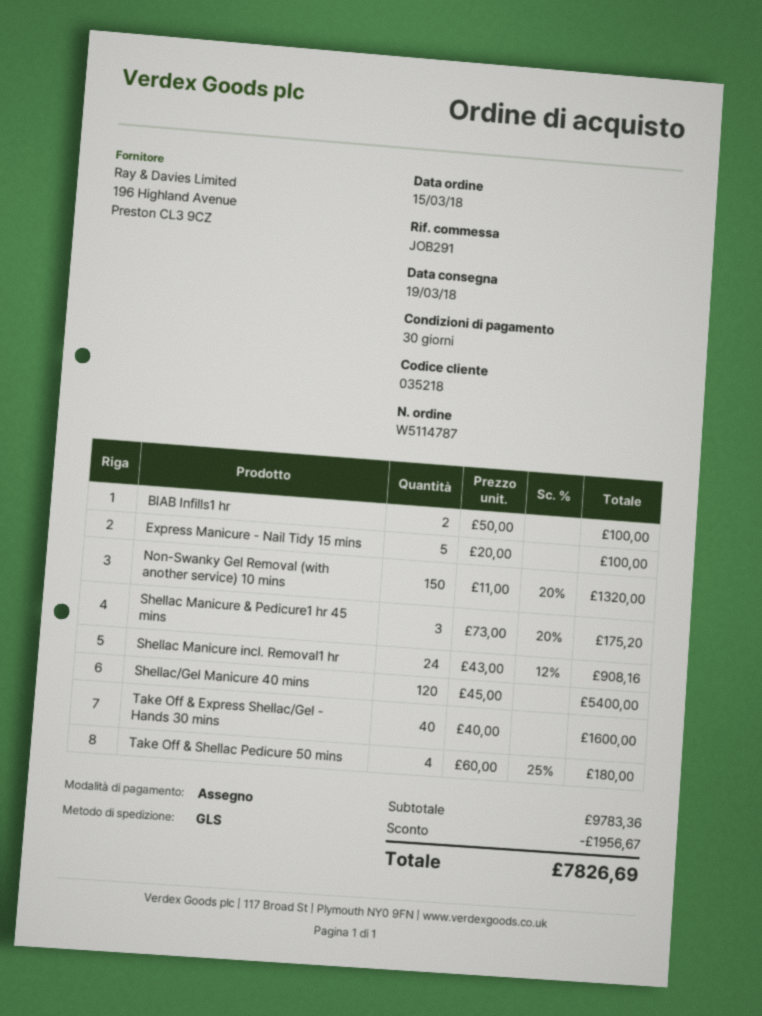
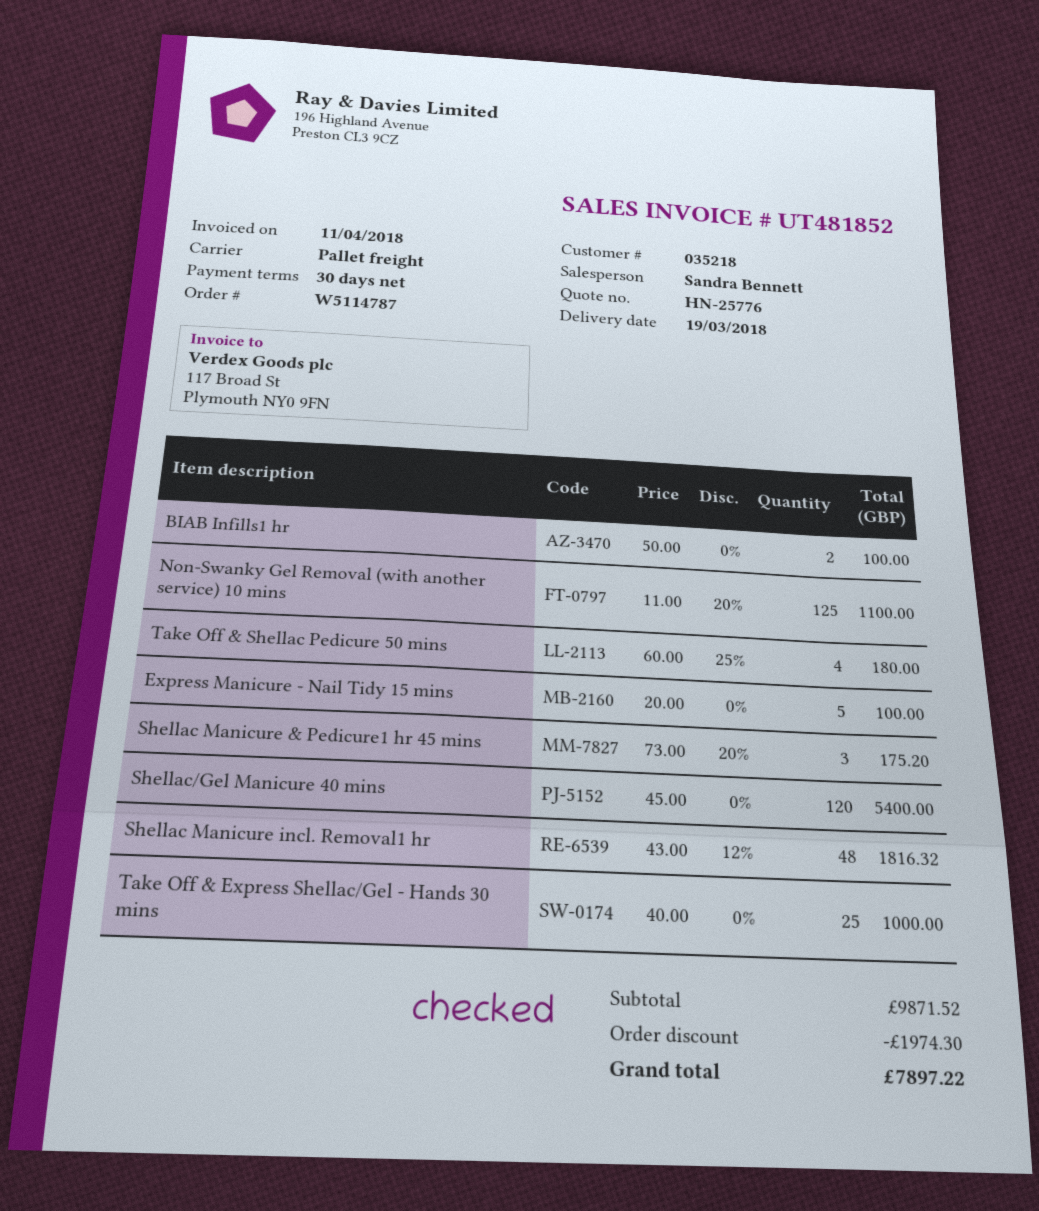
shipping method: GLS -> pallet freight
Non-Swanky Gel Removal (with another service) 10 mins: 150 x 11.00 - 20% = 1320.00 -> 125 x 11.00 - 20% = 1100.00
Shellac Manicure incl. Removal1 hr: 24 x 43.00 - 12% = 908.16 -> 48 x 43.00 - 12% = 1816.32
Take Off & Express Shellac/Gel - Hands 30 mins: 40 x 40.00 = 1600.00 -> 25 x 40.00 = 1000.00
subtotal: 9783.36 -> 9871.52
discount: 1956.67 -> 1974.30
total: 7826.69 -> 7897.22

